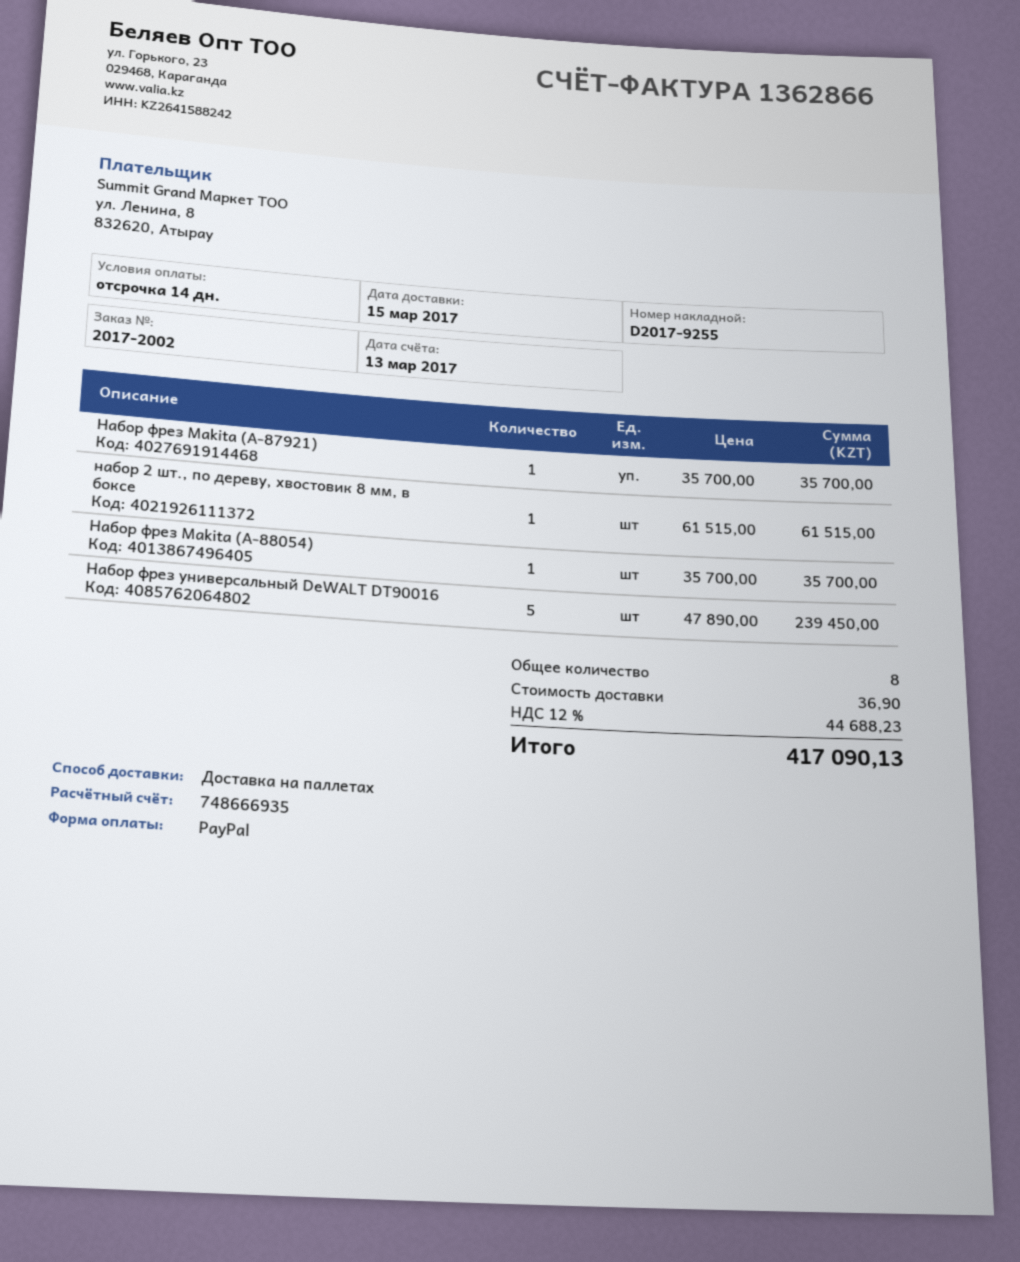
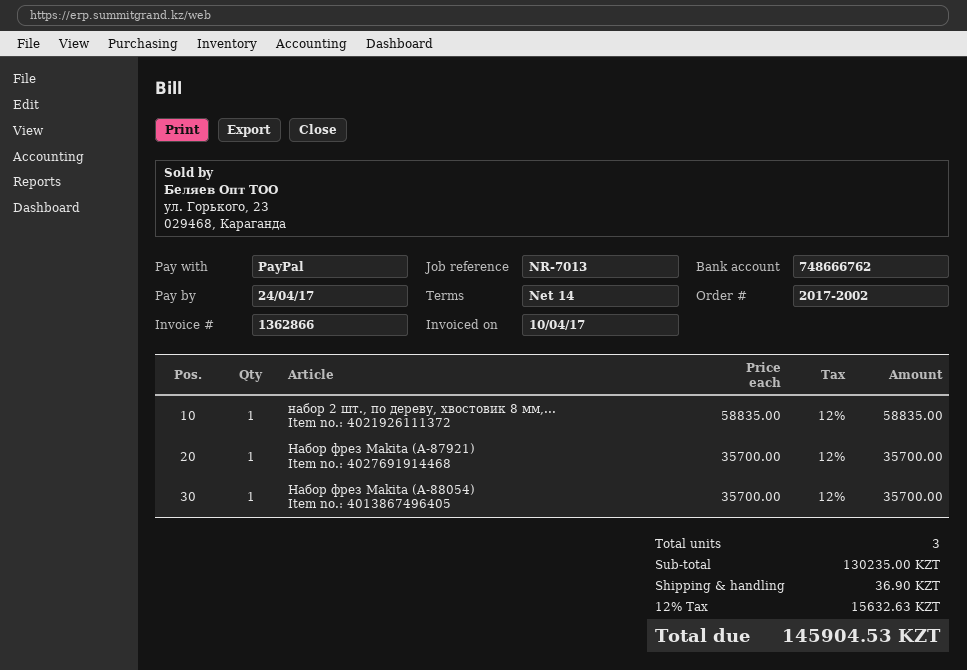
invoice date: 2017-03-13 -> 2017-04-10
bank account: 748666935 -> 748666762
набор 2 шт., по дереву, хвостовик 8 мм, в боксе: 1 x 61515.00 = 61515.00 -> 1 x 58835.00 = 58835.00
Набор фрез универсальный DeWALT DT90016: 5 x 47890.00 = 239450.00 -> none
total quantity: 8 -> 3
tax: 12% = 44688.23 -> 12% = 15632.63
total: 417090.13 -> 145904.53

